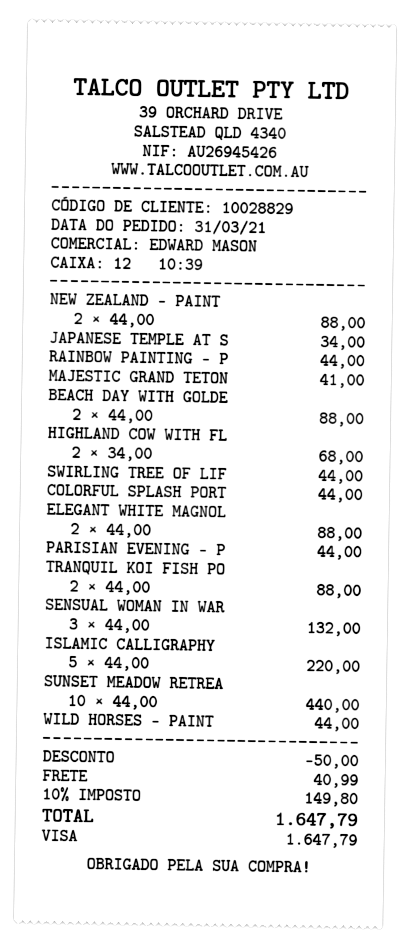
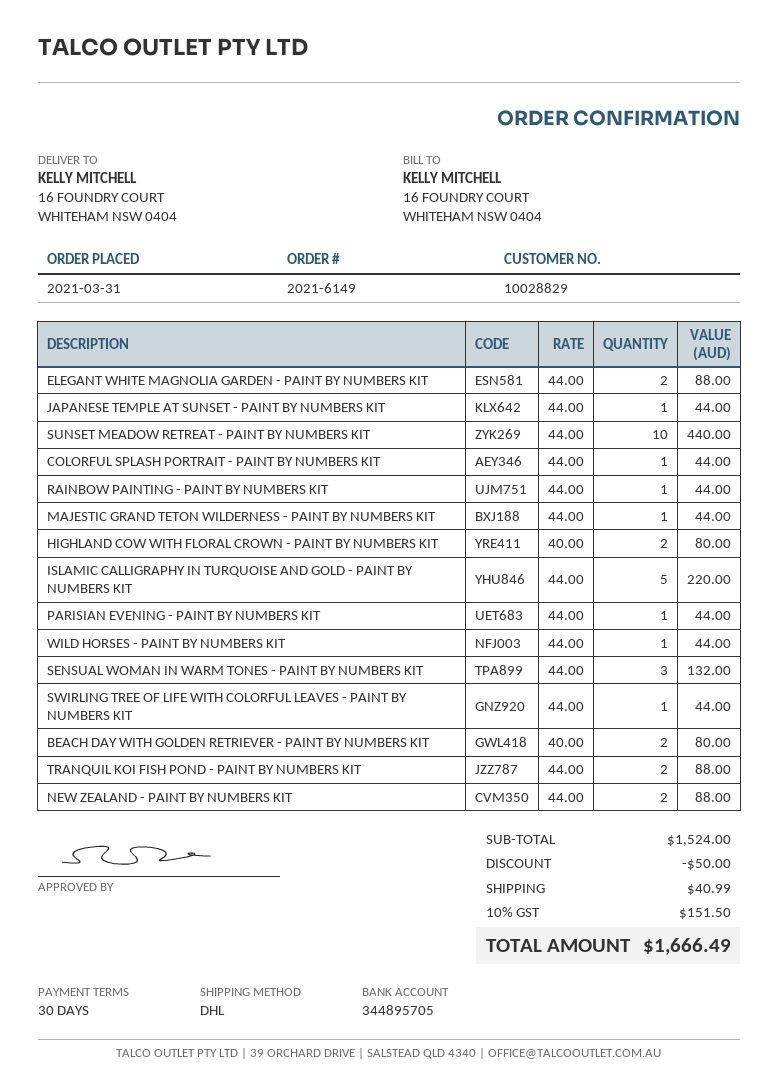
JAPANESE TEMPLE AT S: 1 x 34.00 = 34.00 -> 1 x 44.00 = 44.00
MAJESTIC GRAND TETON: 1 x 41.00 = 41.00 -> 1 x 44.00 = 44.00
BEACH DAY WITH GOLDE: 2 x 44.00 = 88.00 -> 2 x 40.00 = 80.00
HIGHLAND COW WITH FL: 2 x 34.00 = 68.00 -> 2 x 40.00 = 80.00
tax: 10% = 149.80 -> 10% = 151.50
total: 1647.79 -> 1666.49

